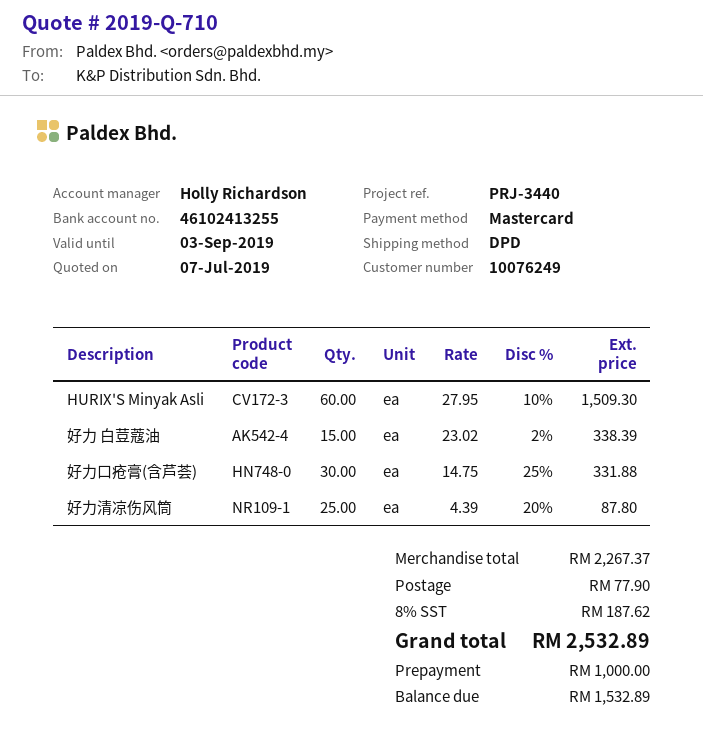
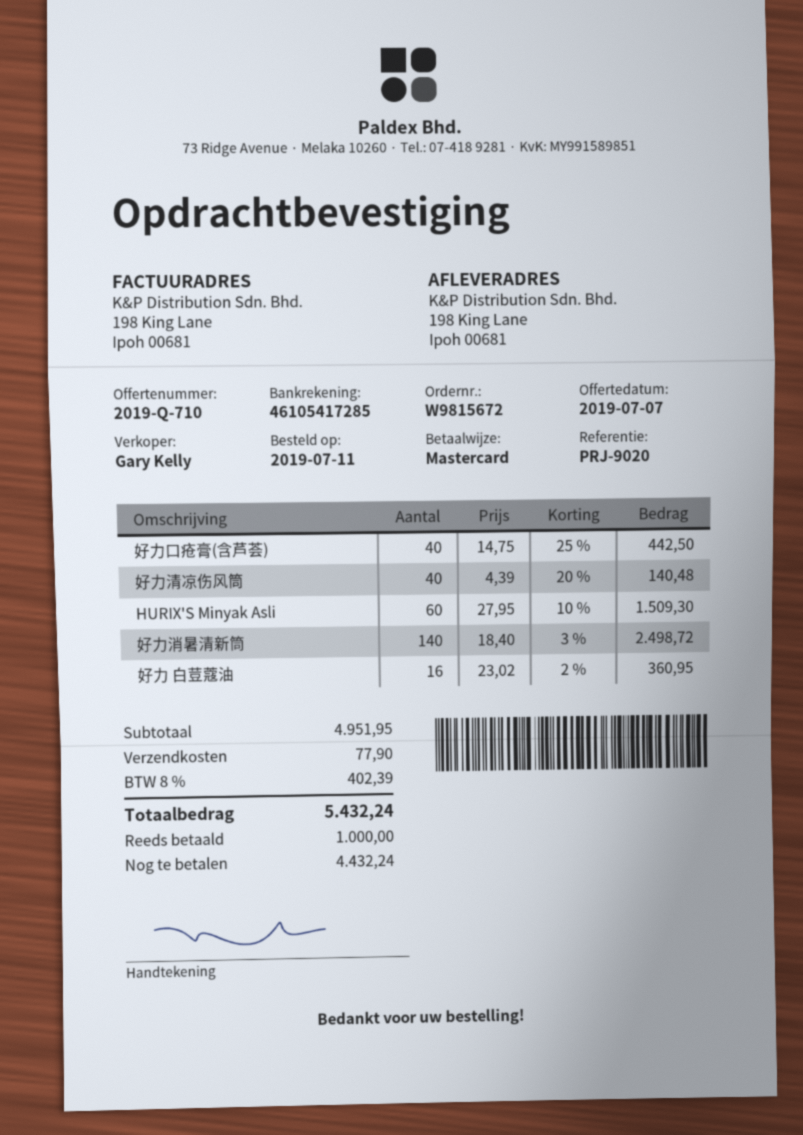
reference: PRJ-3440 -> PRJ-9020
sales rep: Holly Richardson -> Gary Kelly
bank account: 46102413255 -> 46105417285
好力 白荳蔻油: 15 x 23.02 - 2% = 338.39 -> 16 x 23.02 - 2% = 360.95
好力口疮膏(含芦荟): 30 x 14.75 - 25% = 331.88 -> 40 x 14.75 - 25% = 442.50
好力清凉伤风筒: 25 x 4.39 - 20% = 87.80 -> 40 x 4.39 - 20% = 140.48
好力消暑清新筒: none -> 140 x 18.40 - 3% = 2498.72
subtotal: 2267.37 -> 4951.95
tax: 8% = 187.62 -> 8% = 402.39
total: 2532.89 -> 5432.24
balance: 1532.89 -> 4432.24

